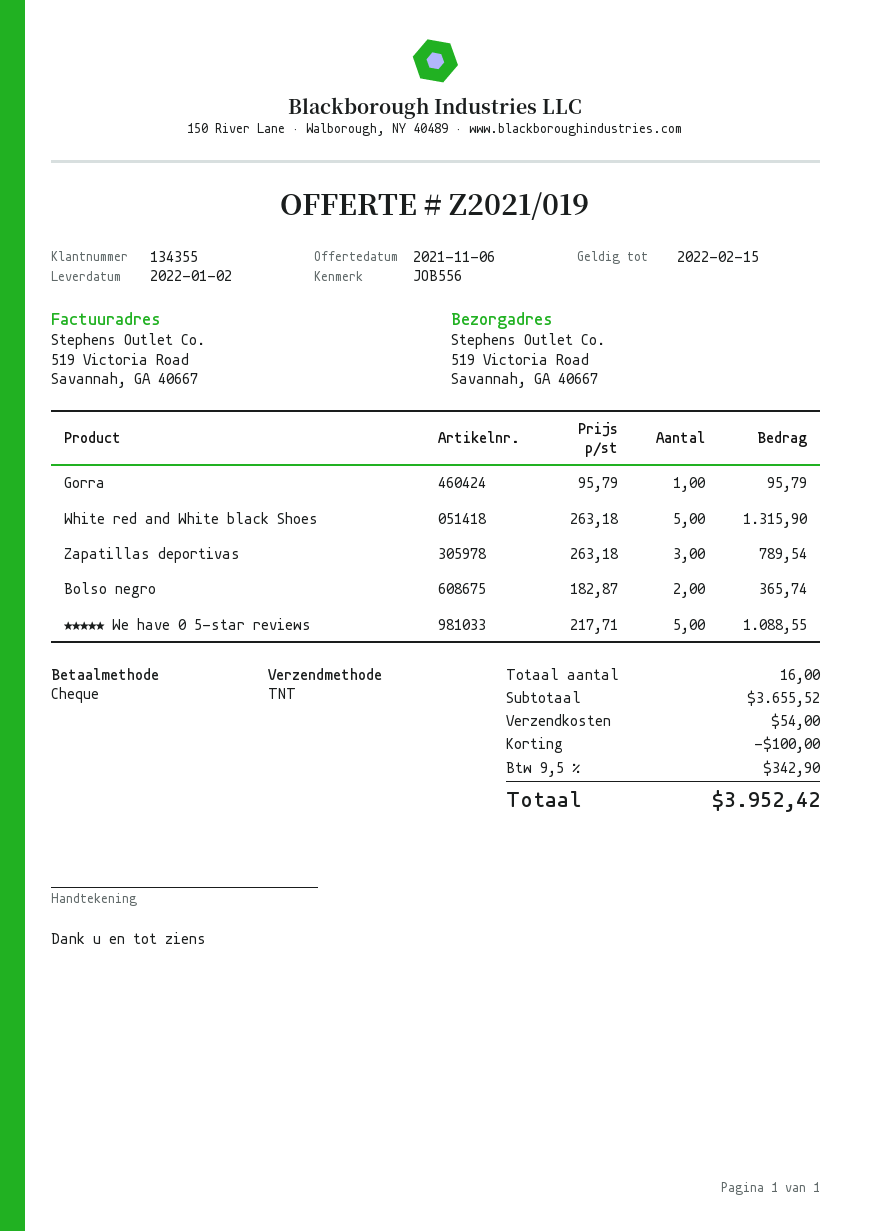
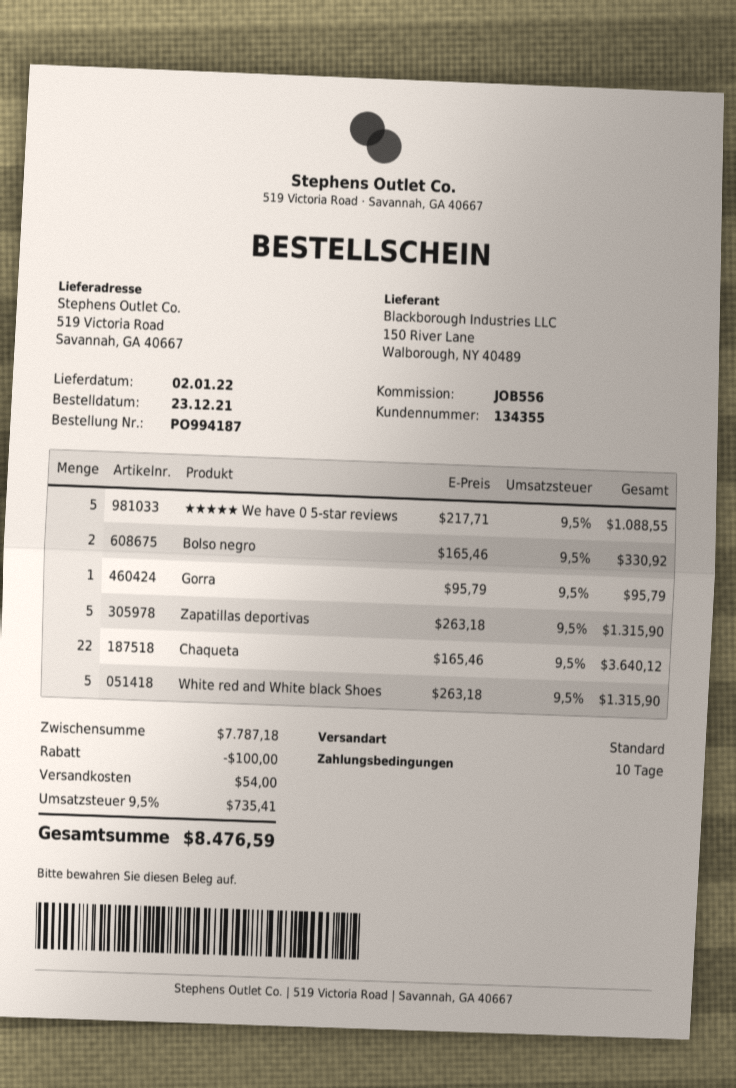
shipping method: TNT -> standard
Zapatillas deportivas: 3 x 263.18 = 789.54 -> 5 x 263.18 = 1315.90
Bolso negro: 2 x 182.87 = 365.74 -> 2 x 165.46 = 330.92
Chaqueta: none -> 22 x 165.46 = 3640.12
subtotal: 3655.52 -> 7787.18
tax: 9.5% = 342.90 -> 9.5% = 735.41
total: 3952.42 -> 8476.59

